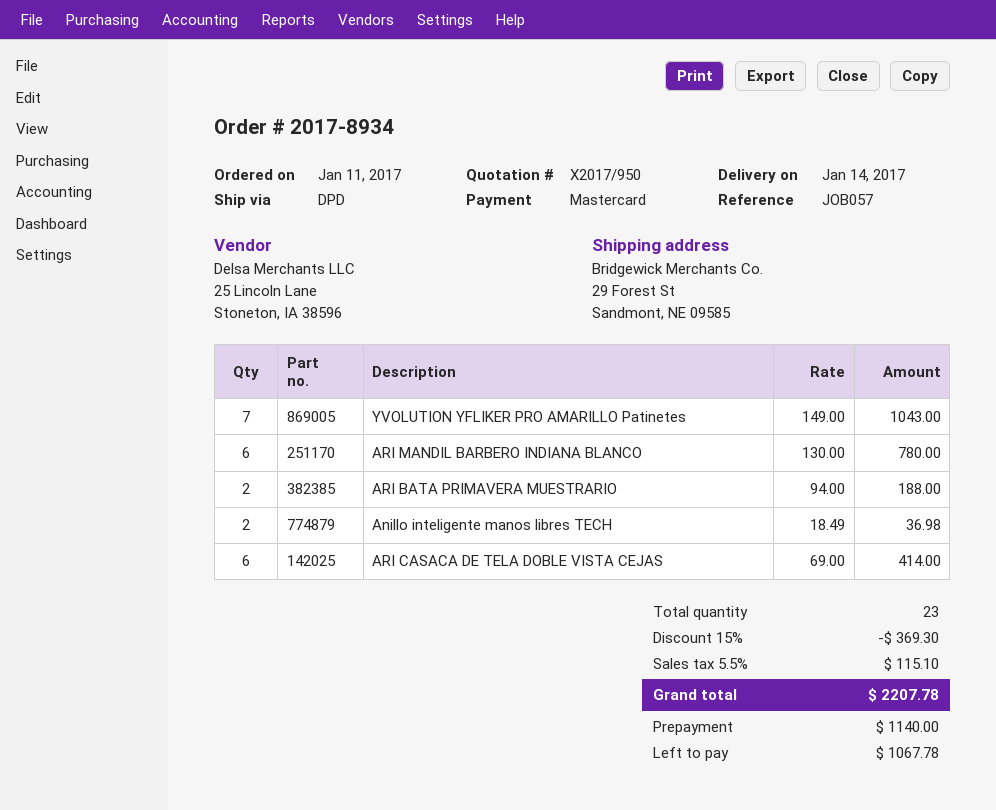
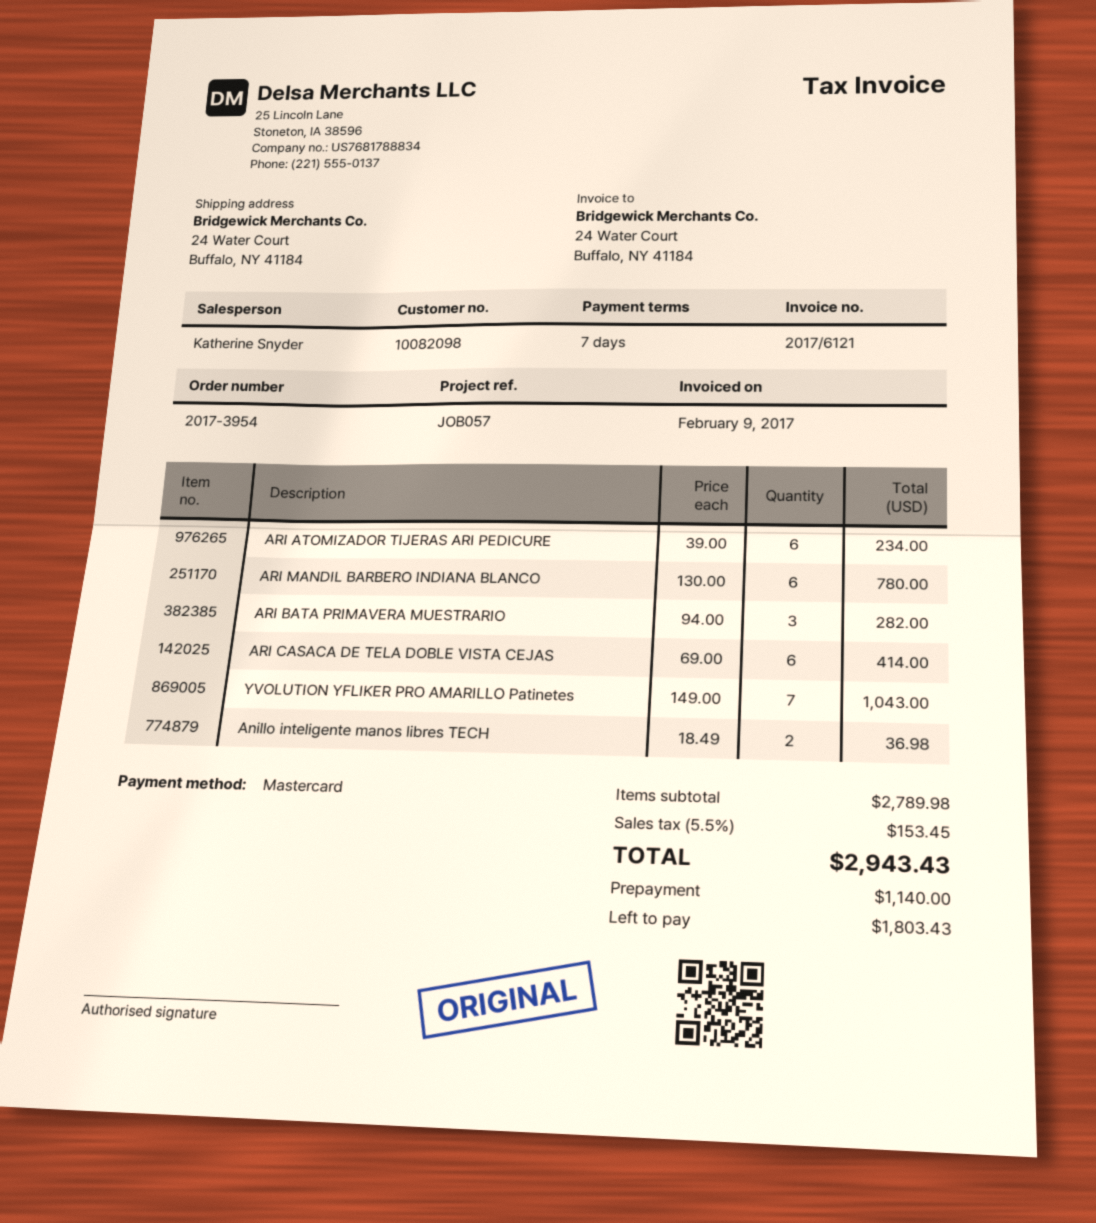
order number: 2017-8934 -> 2017-3954
ship to: 29 Forest St, Sandmont, NE 09585 -> 24 Water Court, Buffalo, NY 41184
ARI BATA PRIMAVERA MUESTRARIO: 2 x 94.00 = 188.00 -> 3 x 94.00 = 282.00
ARI ATOMIZADOR TIJERAS ARI PEDICURE: none -> 6 x 39.00 = 234.00
discount: 15% = 369.30 -> none
tax: 5.5% = 115.10 -> 5.5% = 153.45
total: 2207.78 -> 2943.43
balance: 1067.78 -> 1803.43

